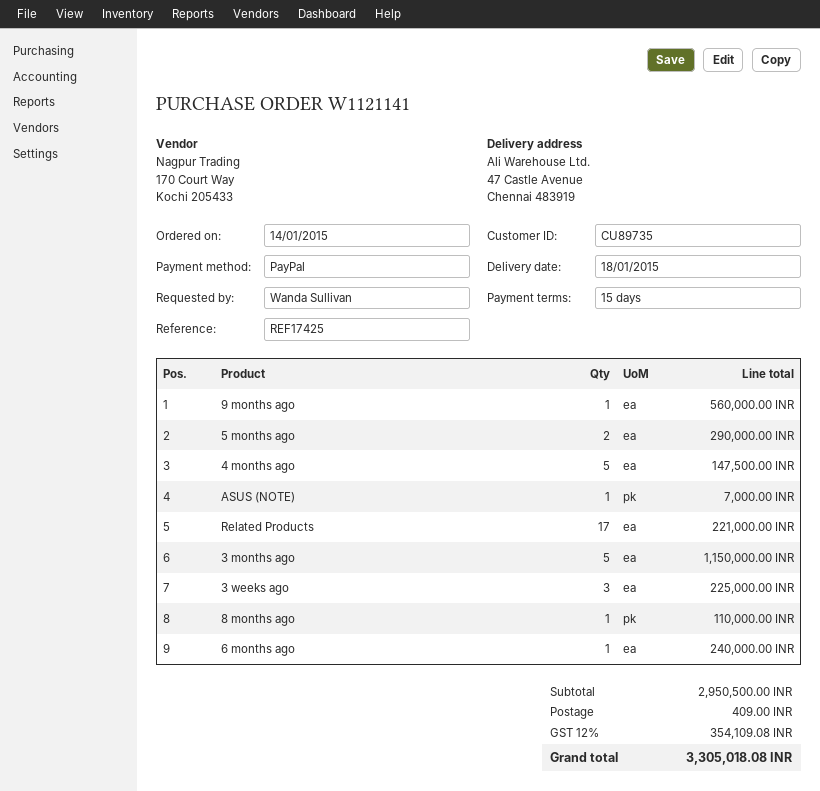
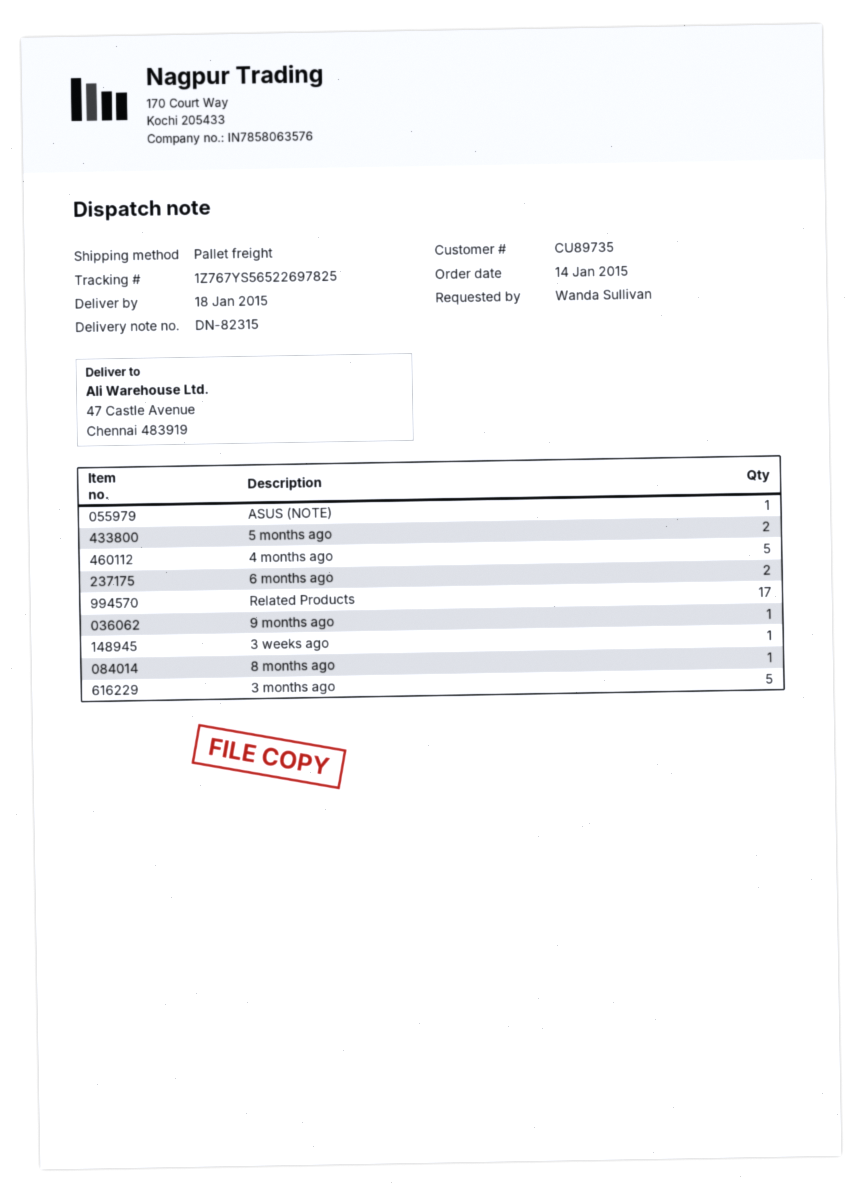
3 weeks ago: 3 -> 1
6 months ago: 1 -> 2

